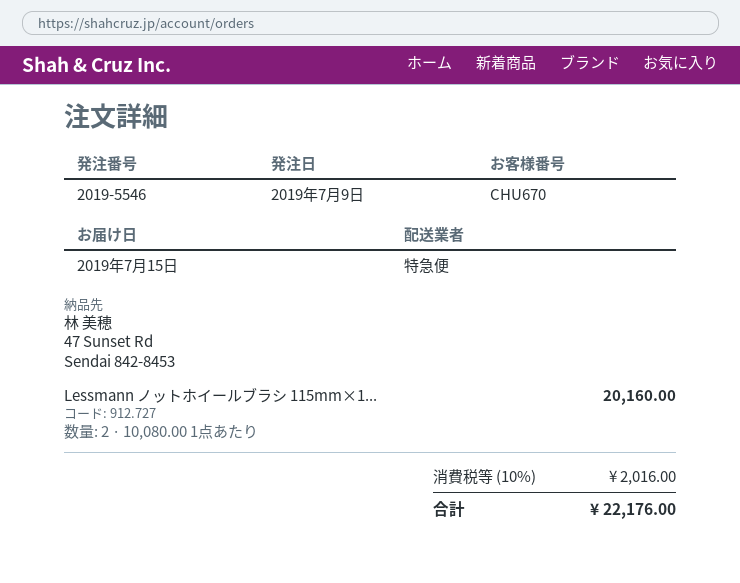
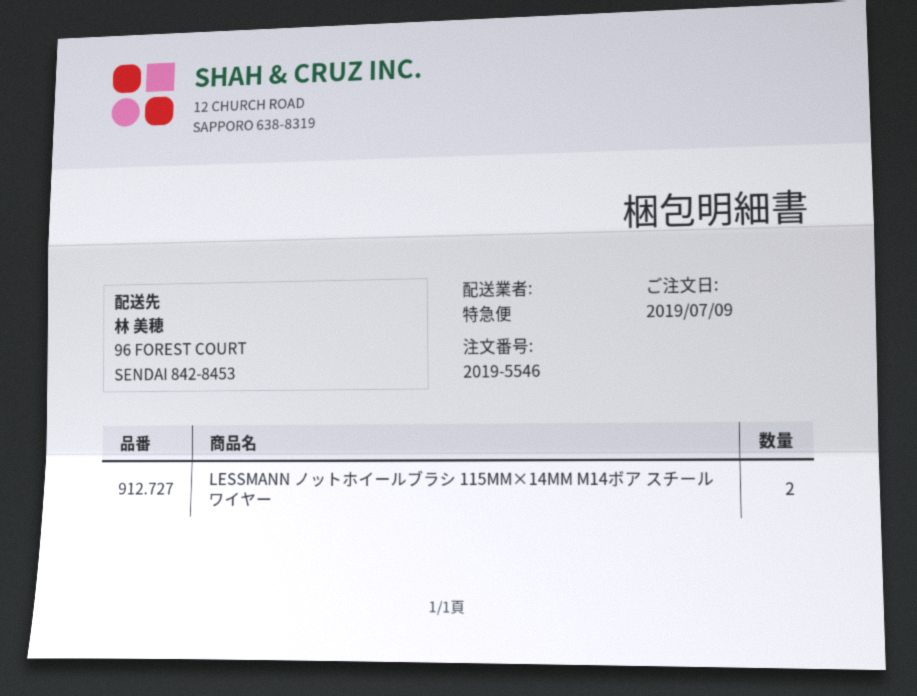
ship to: 47 Sunset Rd, Sendai 842-8453 -> 96 FOREST COURT, SENDAI 842-8453

